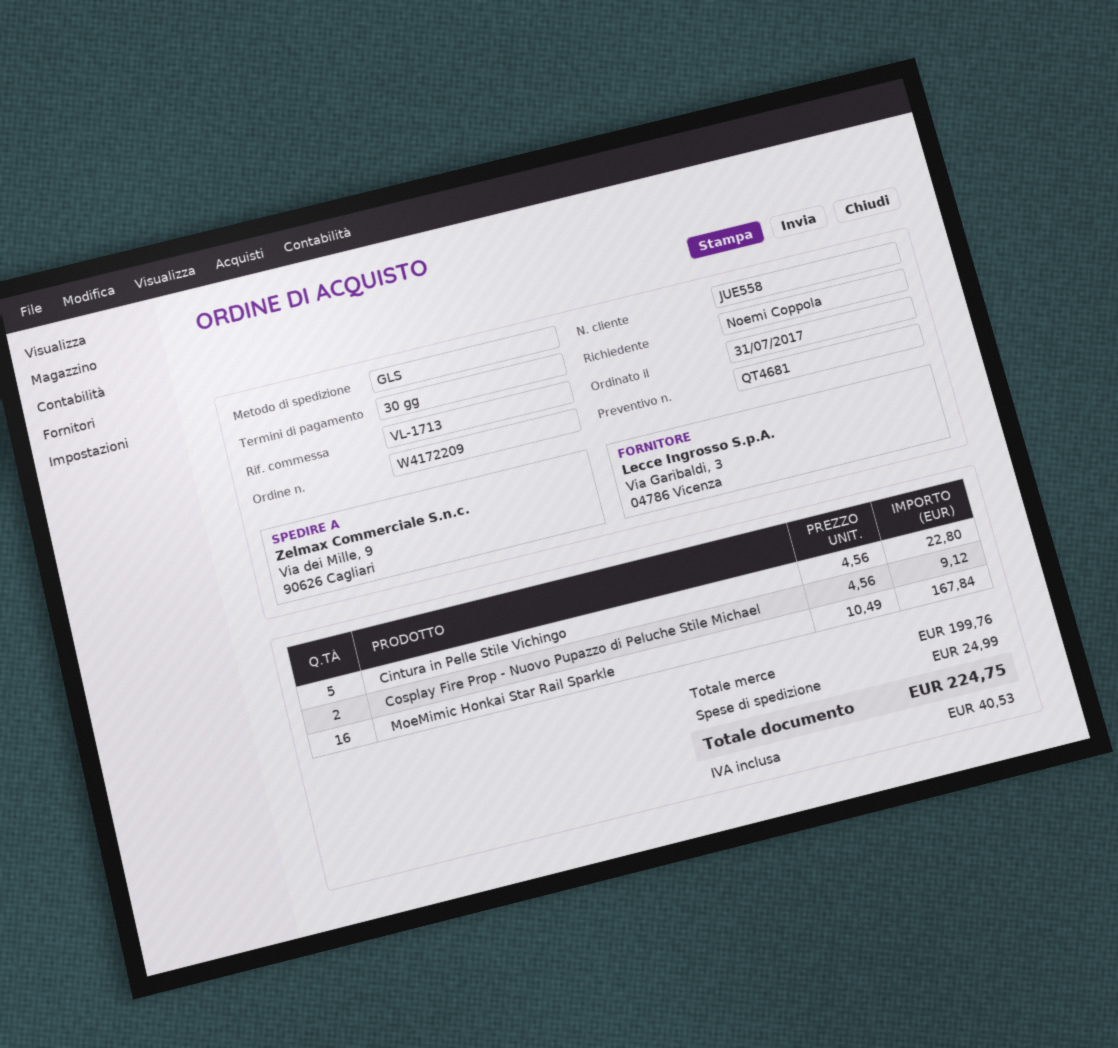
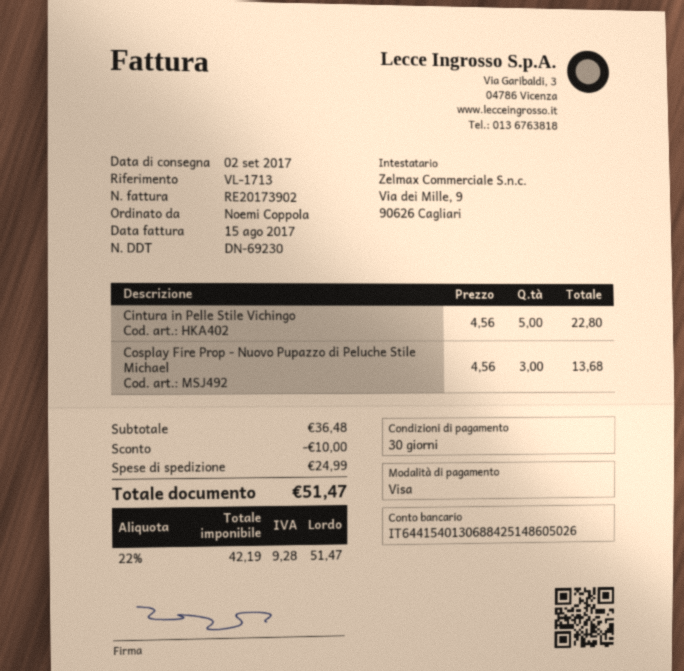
Cosplay Fire Prop - Nuovo Pupazzo di Peluche Stile Michael: 2 x 4.56 = 9.12 -> 3 x 4.56 = 13.68
MoeMimic Honkai Star Rail Sparkle: 16 x 10.49 = 167.84 -> none
subtotal: 199.76 -> 36.48
discount: none -> 10.00
tax: 40.53 -> 9.28
total: 224.75 -> 51.47

